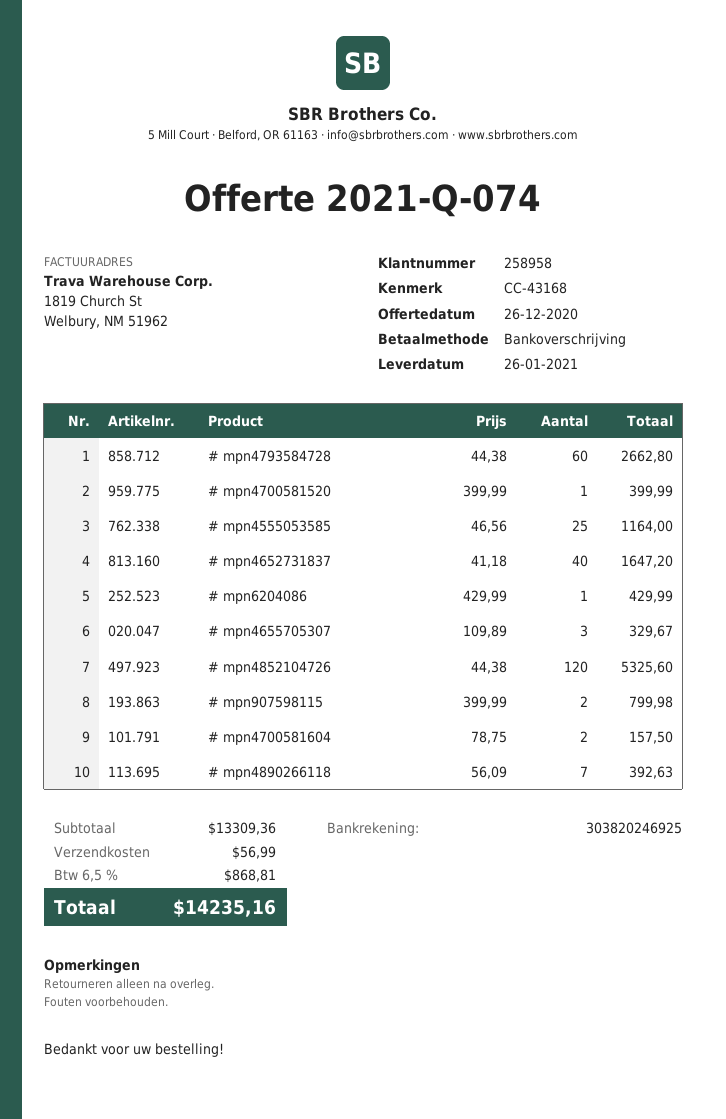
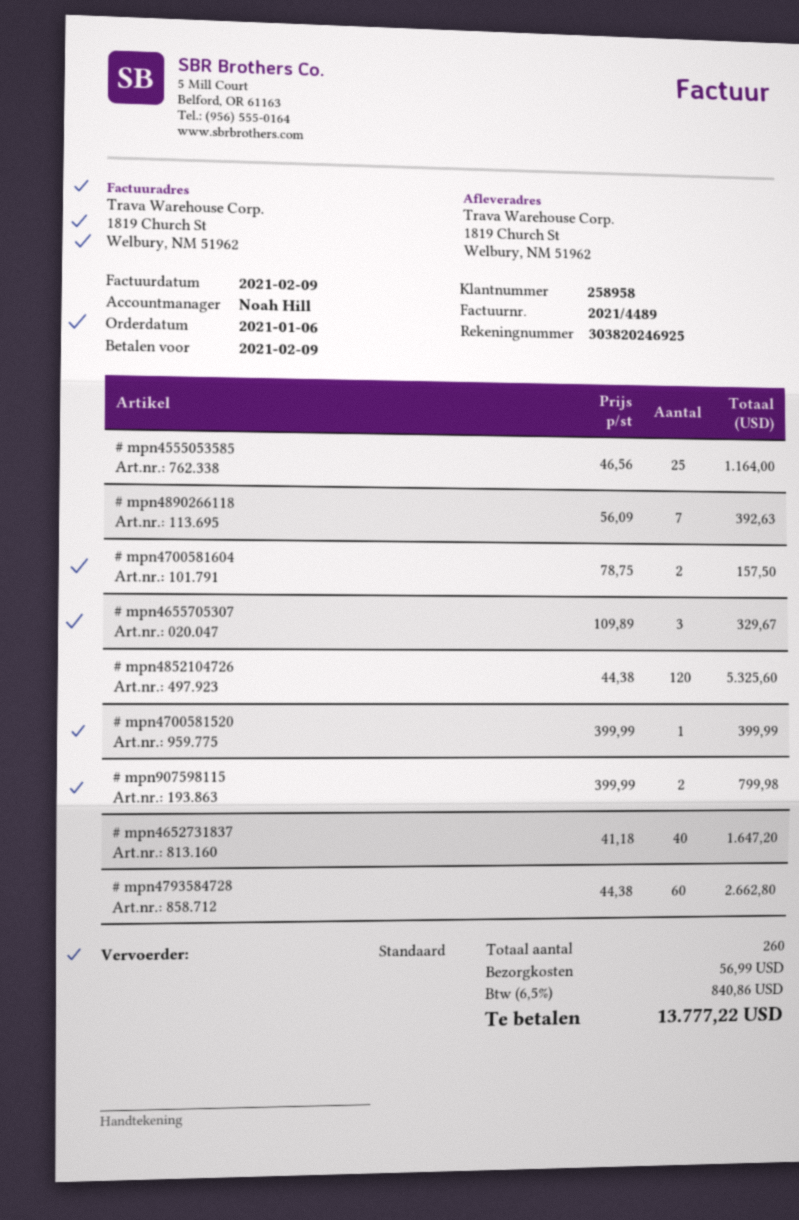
# mpn6204086: 1 x 429.99 = 429.99 -> none
tax: 6.5% = 868.81 -> 6.5% = 840.86
total: 14235.16 -> 13777.22

